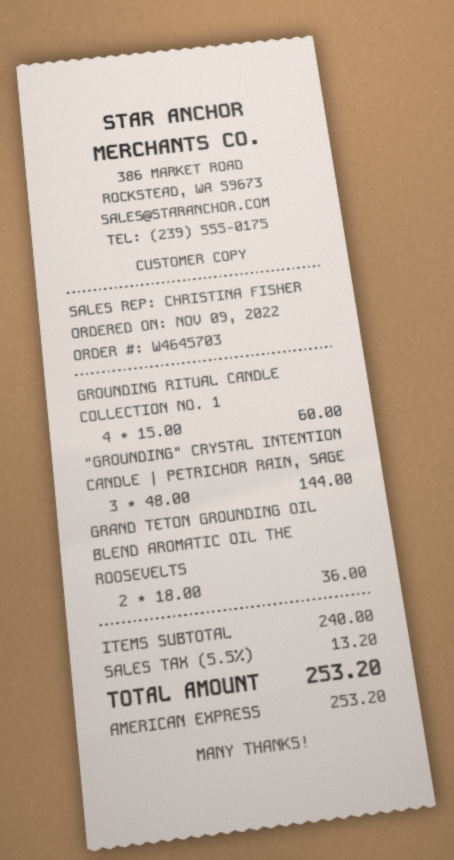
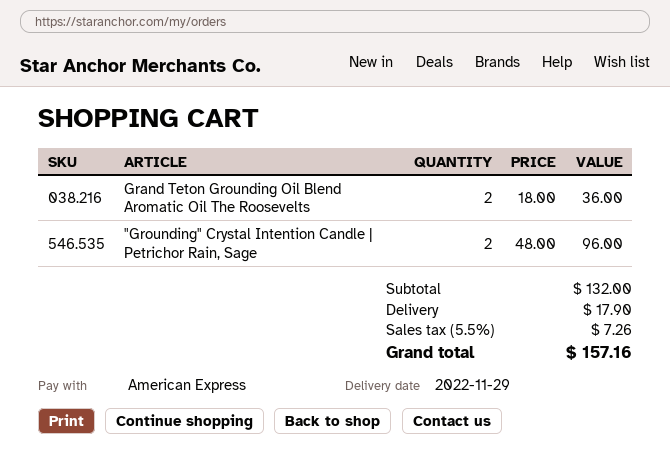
GROUNDING RITUAL CANDLE COLLECTION NO. 1: 4 x 15.00 = 60.00 -> none
"GROUNDING" CRYSTAL INTENTION CANDLE | PETRICHOR RAIN, SAGE: 3 x 48.00 = 144.00 -> 2 x 48.00 = 96.00
subtotal: 240.00 -> 132.00
shipping: none -> 17.90
tax: 5.5% = 13.20 -> 5.5% = 7.26
total: 253.20 -> 157.16

